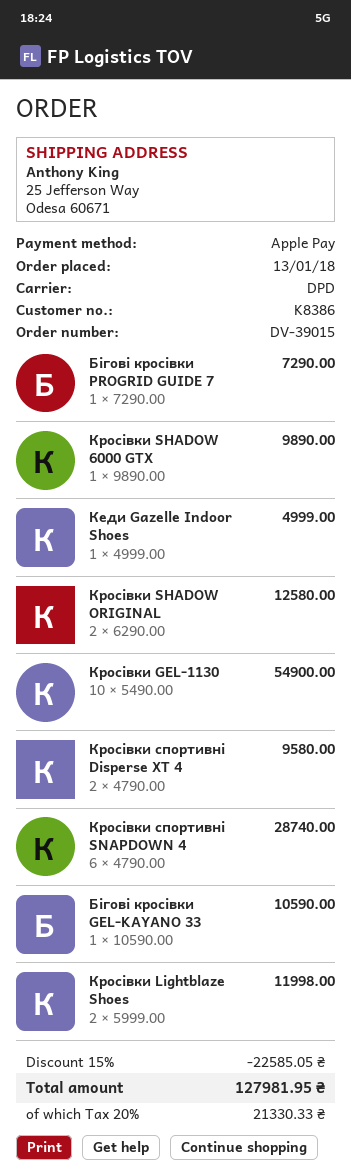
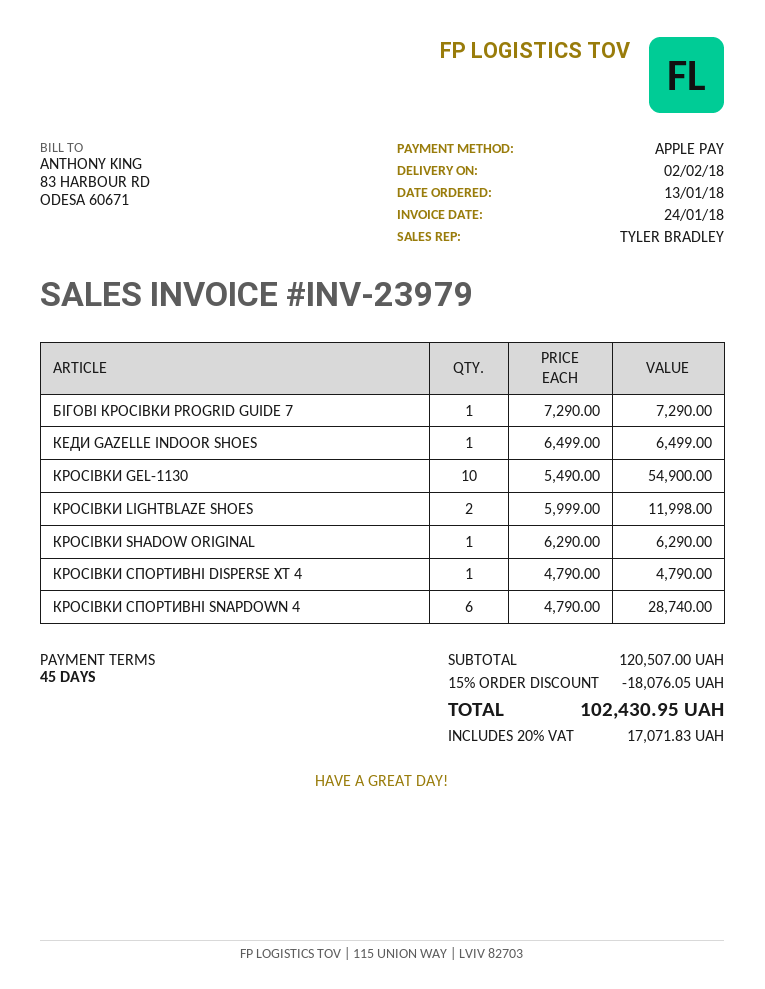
Кросівки SHADOW 6000 GTX: 1 x 9890.00 = 9890.00 -> none
Кеди Gazelle Indoor Shoes: 1 x 4999.00 = 4999.00 -> 1 x 6499.00 = 6499.00
Кросівки SHADOW ORIGINAL: 2 x 6290.00 = 12580.00 -> 1 x 6290.00 = 6290.00
Кросівки спортивні Disperse XT 4: 2 x 4790.00 = 9580.00 -> 1 x 4790.00 = 4790.00
Бігові кросівки GEL-KAYANO 33: 1 x 10590.00 = 10590.00 -> none
discount: 15% = 22585.05 -> 15% = 18076.05
tax: 20% = 21330.33 -> 20% = 17071.83
total: 127981.95 -> 102430.95

